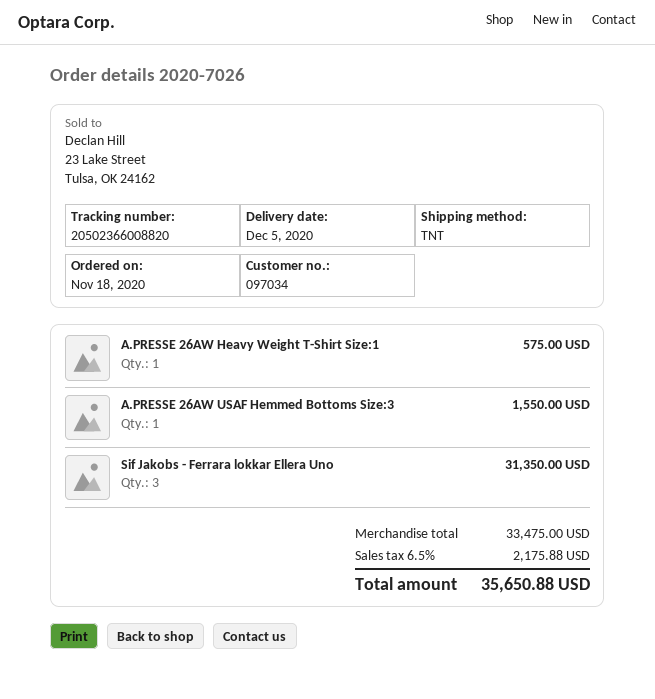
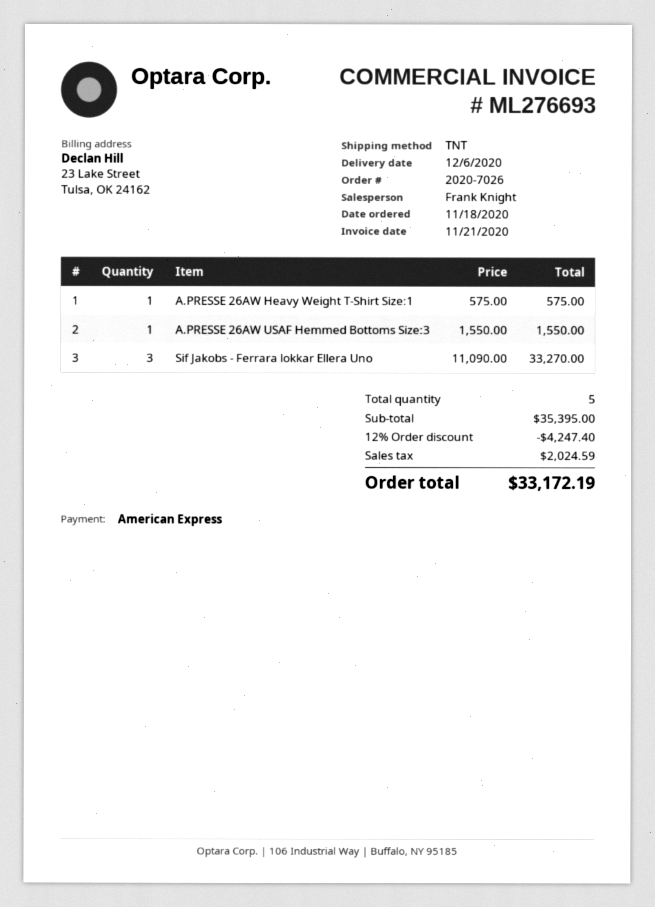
delivery date: 2020-12-05 -> 2020-12-06
Sif Jakobs - Ferrara lokkar Ellera Uno: 3 for 31350.00 -> 3 for 33270.00
subtotal: 33475.00 -> 35395.00
discount: none -> 12% = 4247.40
tax: 2175.88 -> 2024.59
total: 35650.88 -> 33172.19

